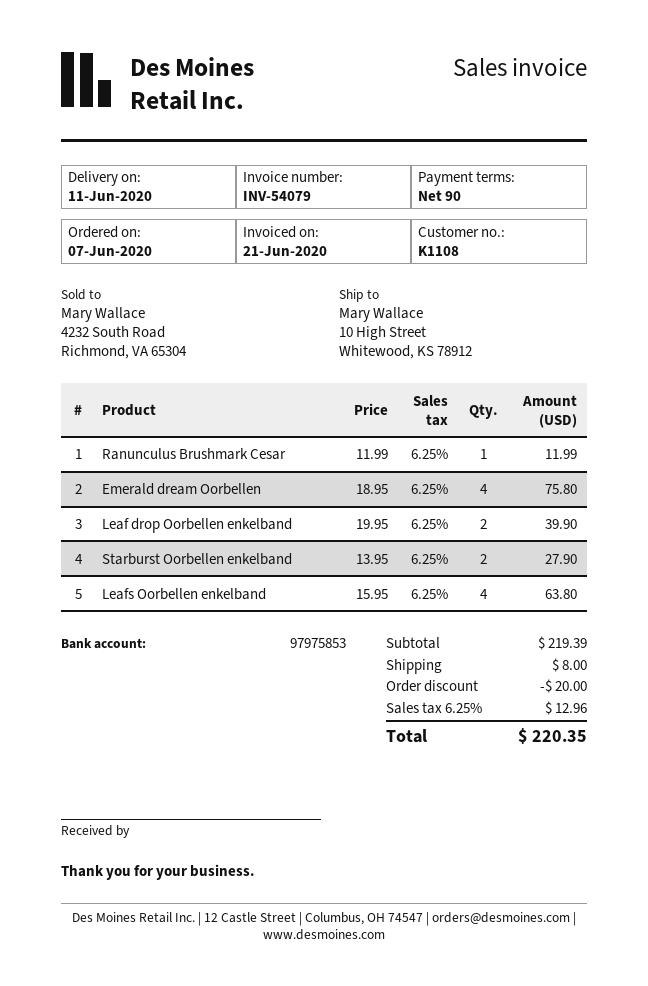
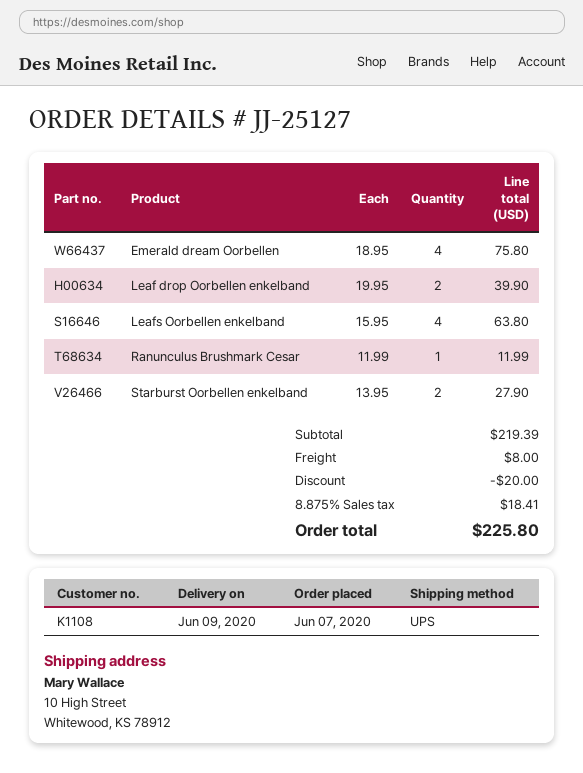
delivery date: 2020-06-11 -> 2020-06-09
tax: 6.25% = 12.96 -> 8.875% = 18.41
total: 220.35 -> 225.80

